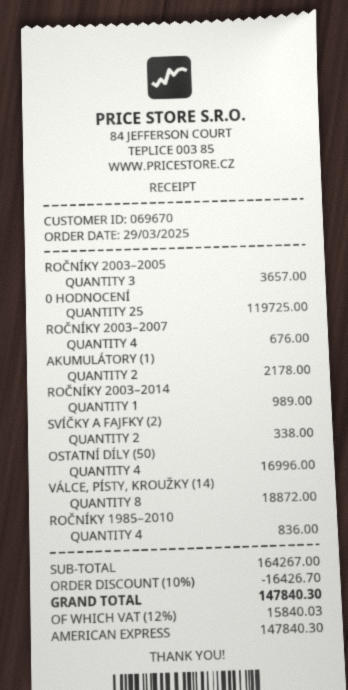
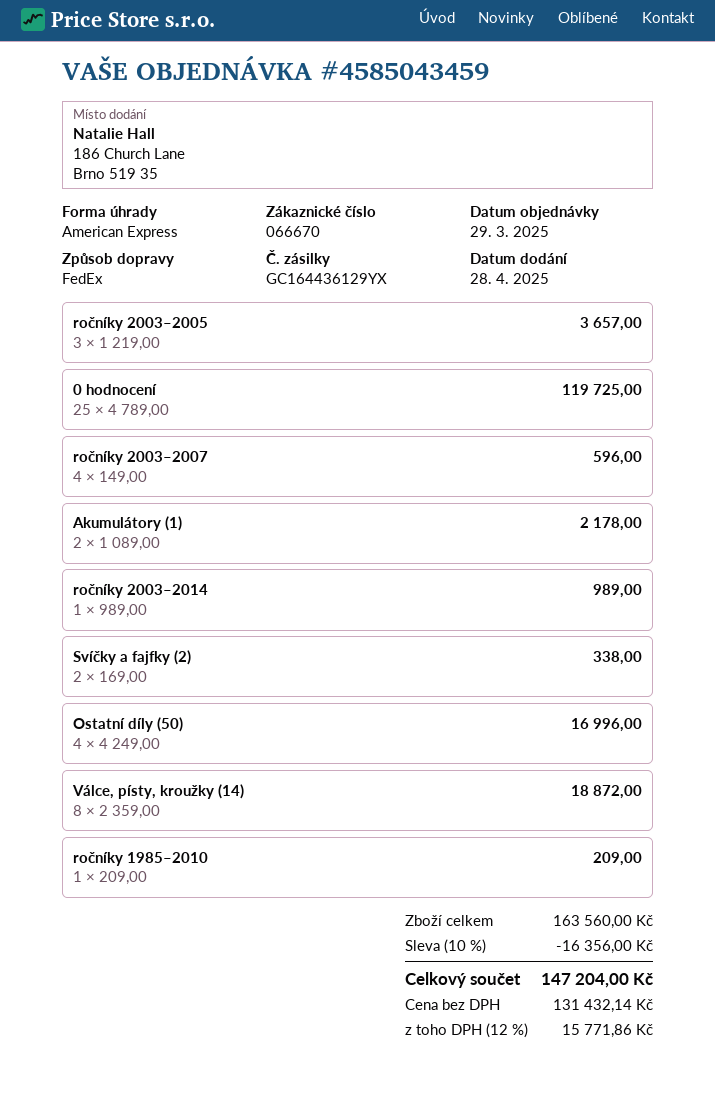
customer number: 069670 -> 066670
ROČNÍKY 2003–2007: 4 for 676.00 -> 4 for 596.00
ROČNÍKY 1985–2010: 4 for 836.00 -> 1 for 209.00
subtotal: 164267.00 -> 163560.00
discount: 10% = 16426.70 -> 10% = 16356.00
tax: 12% = 15840.03 -> 12% = 15771.86
total: 147840.30 -> 147204.00

